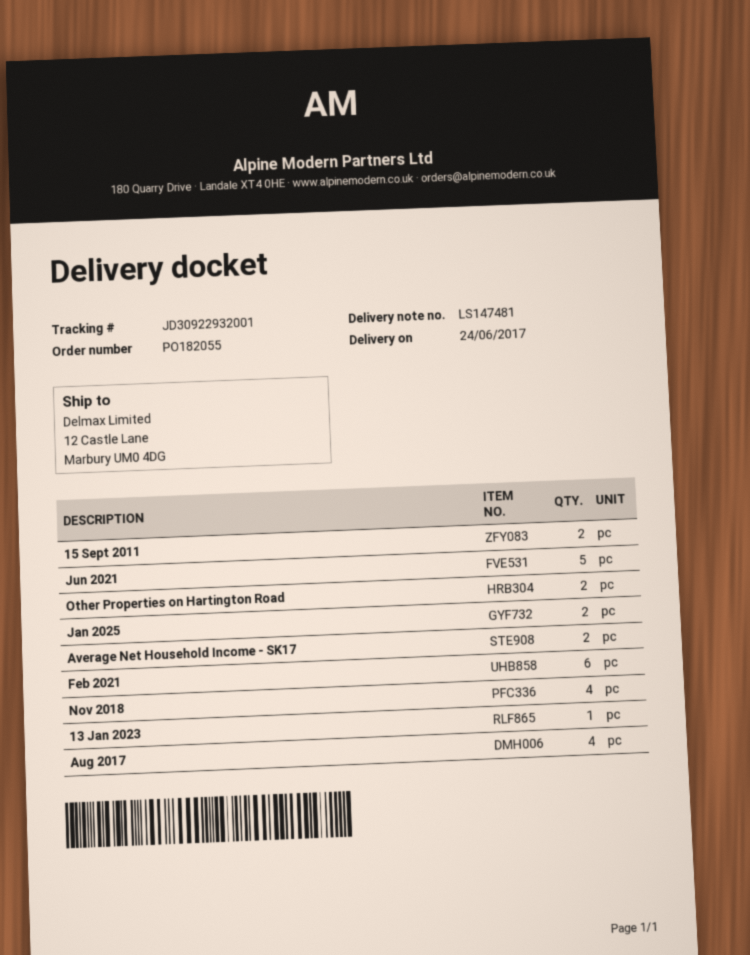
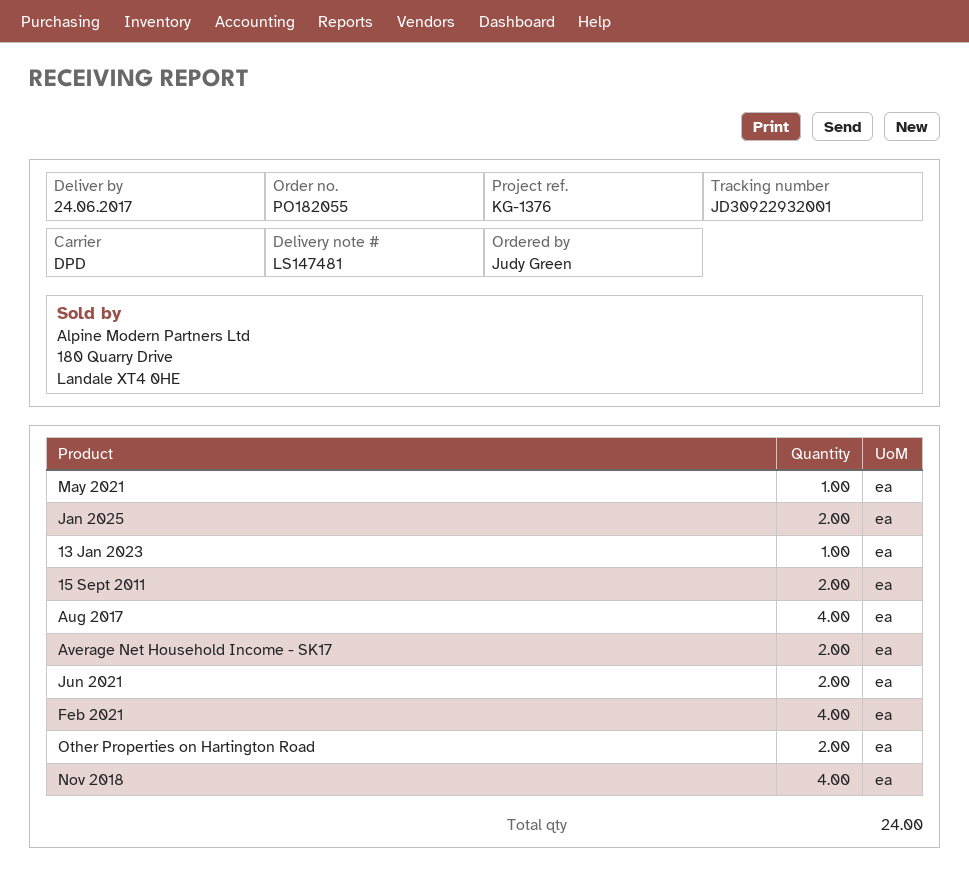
Jun 2021: 5 -> 2
Feb 2021: 6 -> 4
May 2021: none -> 1

